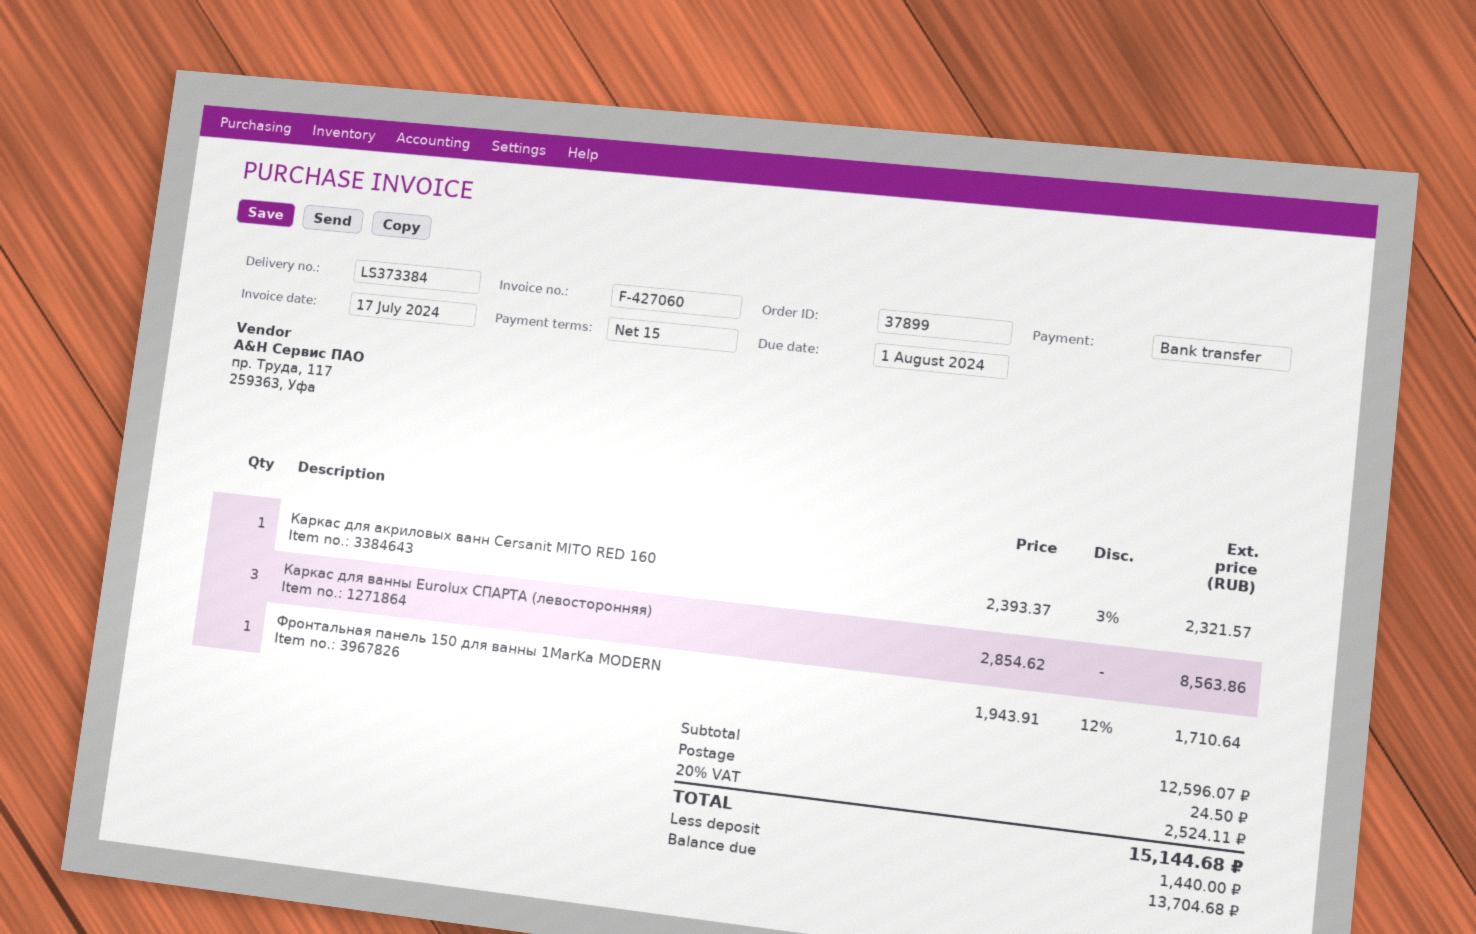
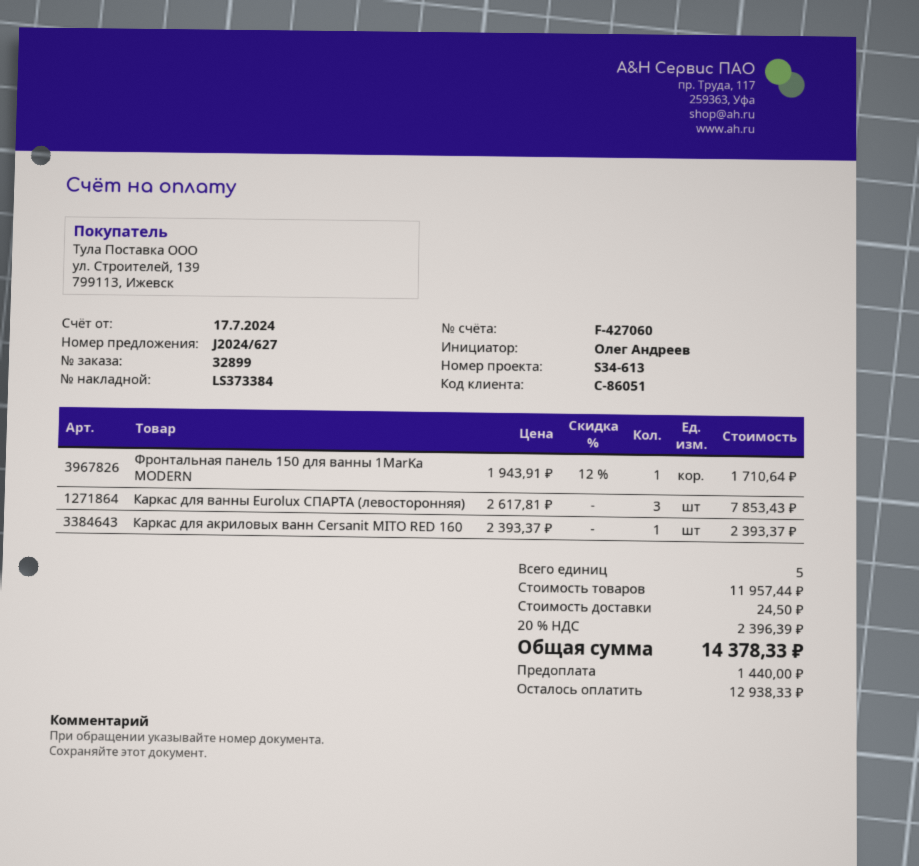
order number: 37899 -> 32899
Каркас для акриловых ванн Cersanit MITO RED 160: 1 x 2393.37 - 3% = 2321.57 -> 1 x 2393.37 = 2393.37
Каркас для ванны Eurolux СПАРТА (левосторонняя): 3 x 2854.62 = 8563.86 -> 3 x 2617.81 = 7853.43
subtotal: 12596.07 -> 11957.44
tax: 20% = 2524.11 -> 20% = 2396.39
total: 15144.68 -> 14378.33
balance: 13704.68 -> 12938.33

